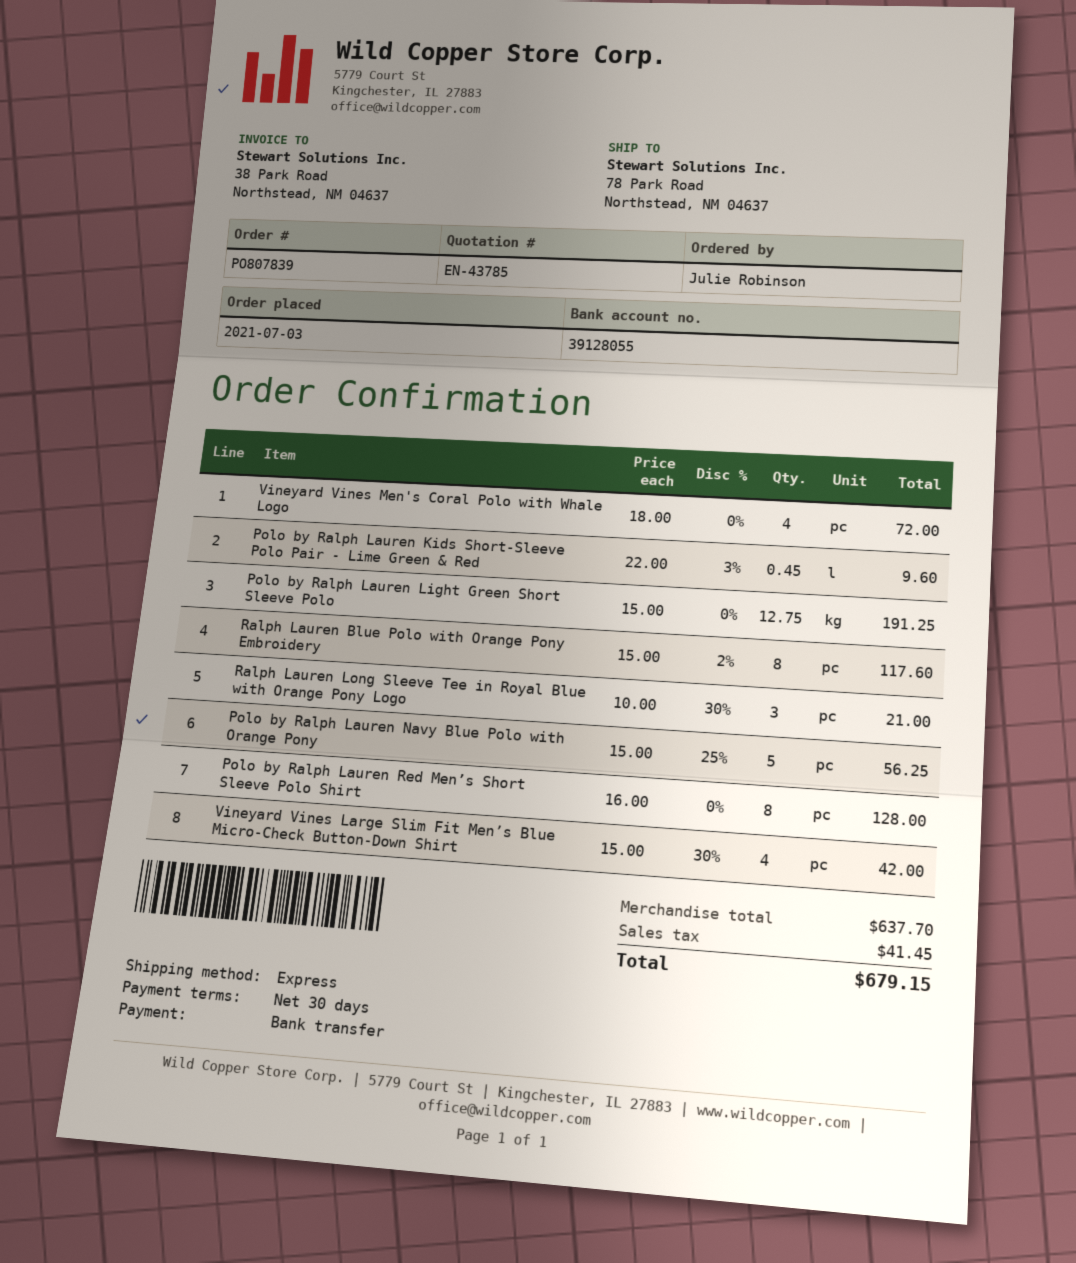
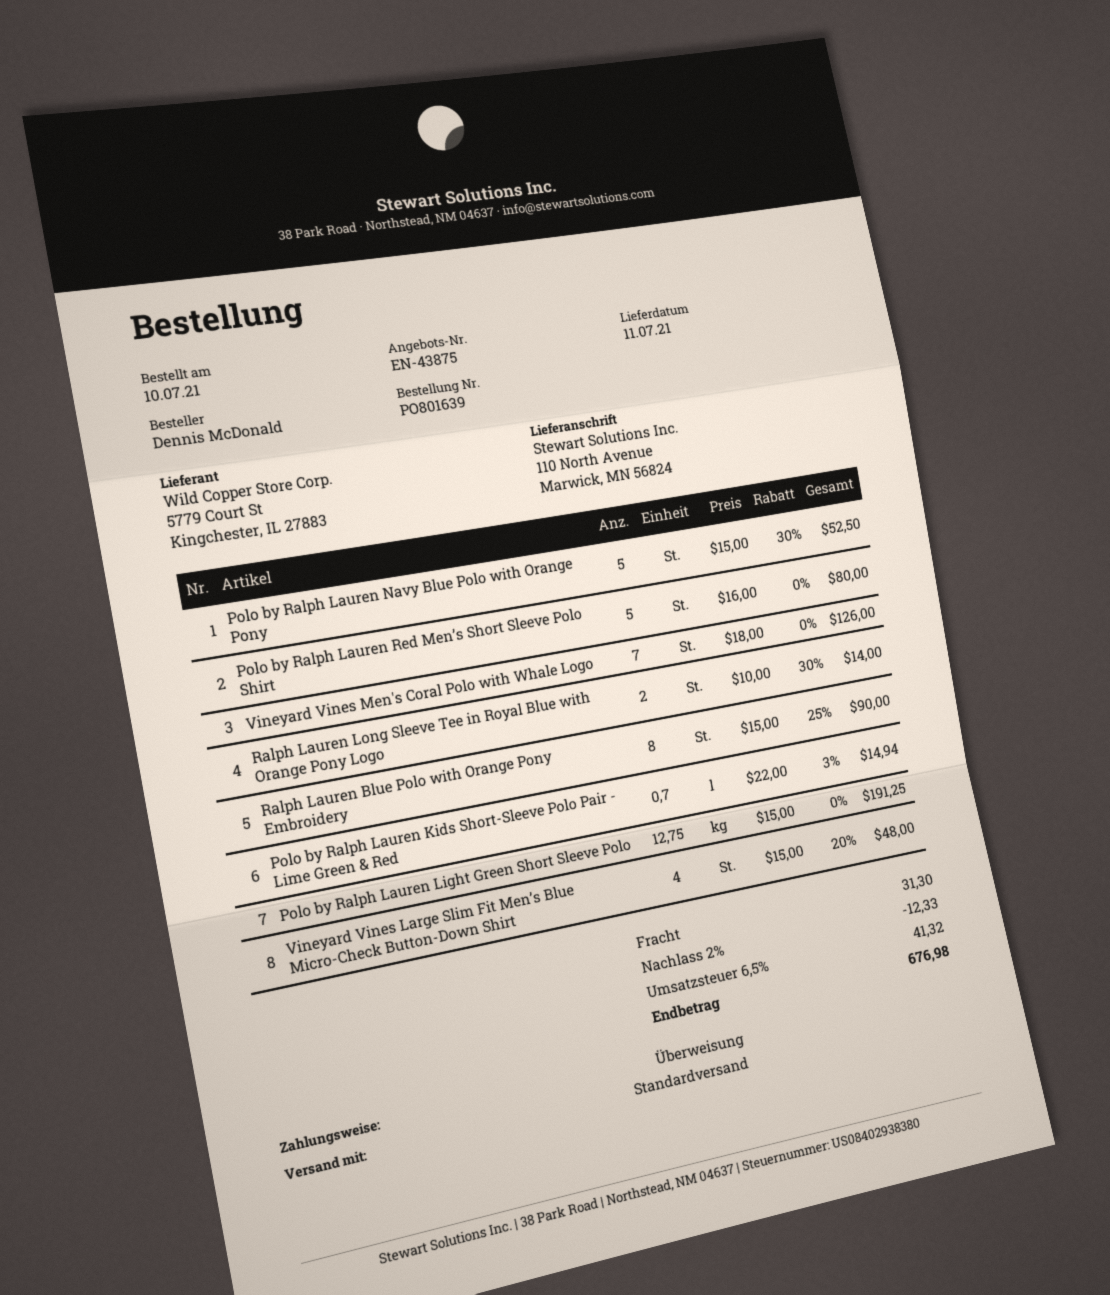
quote number: EN-43785 -> EN-43875
order number: PO807839 -> PO801639
order date: 2021-07-03 -> 2021-07-10
ordered by: Julie Robinson -> Dennis McDonald
shipping method: express -> standard
ship to: 78 Park Road, Northstead, NM 04637 -> 110 North Avenue, Marwick, MN 56824
Vineyard Vines Men's Coral Polo with Whale Logo: 4 x 18.00 = 72.00 -> 7 x 18.00 = 126.00
Polo by Ralph Lauren Kids Short-Sleeve Polo Pair - Lime Green & Red: 0.45 x 22.00 - 3% = 9.60 -> 0.7 x 22.00 - 3% = 14.94
Ralph Lauren Blue Polo with Orange Pony Embroidery: 8 x 15.00 - 2% = 117.60 -> 8 x 15.00 - 25% = 90.00
Ralph Lauren Long Sleeve Tee in Royal Blue with Orange Pony Logo: 3 x 10.00 - 30% = 21.00 -> 2 x 10.00 - 30% = 14.00
Polo by Ralph Lauren Navy Blue Polo with Orange Pony: 5 x 15.00 - 25% = 56.25 -> 5 x 15.00 - 30% = 52.50
Polo by Ralph Lauren Red Men’s Short Sleeve Polo Shirt: 8 x 16.00 = 128.00 -> 5 x 16.00 = 80.00
Vineyard Vines Large Slim Fit Men’s Blue Micro-Check Button-Down Shirt: 4 x 15.00 - 30% = 42.00 -> 4 x 15.00 - 20% = 48.00
discount: none -> 2% = 12.33
shipping: none -> 31.30
tax: 41.45 -> 41.32
total: 679.15 -> 676.98

